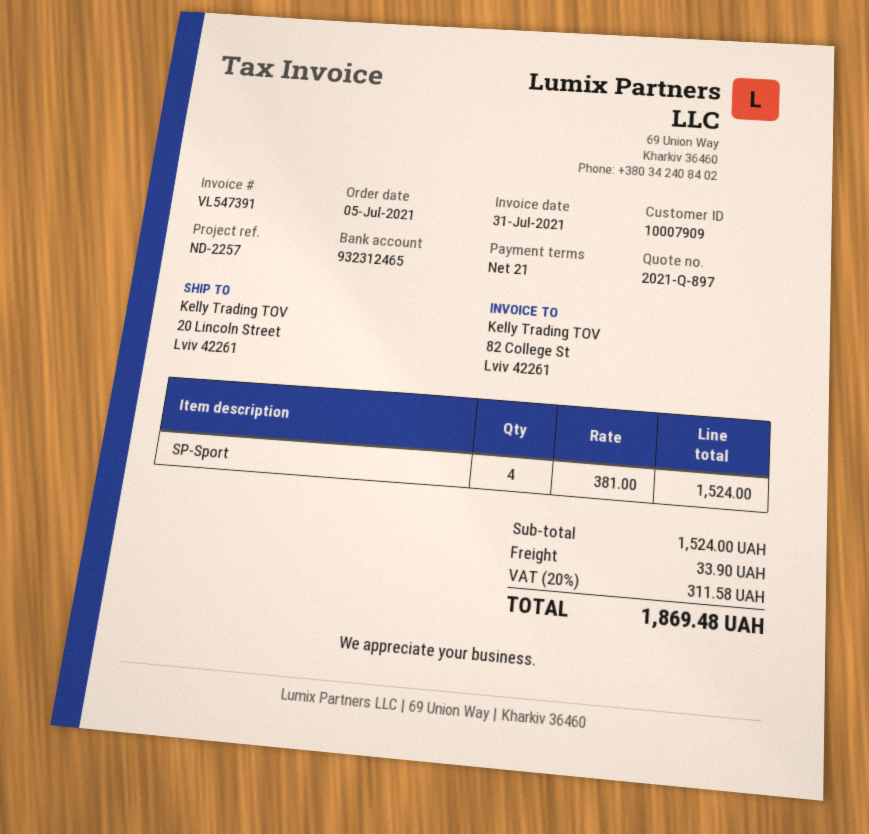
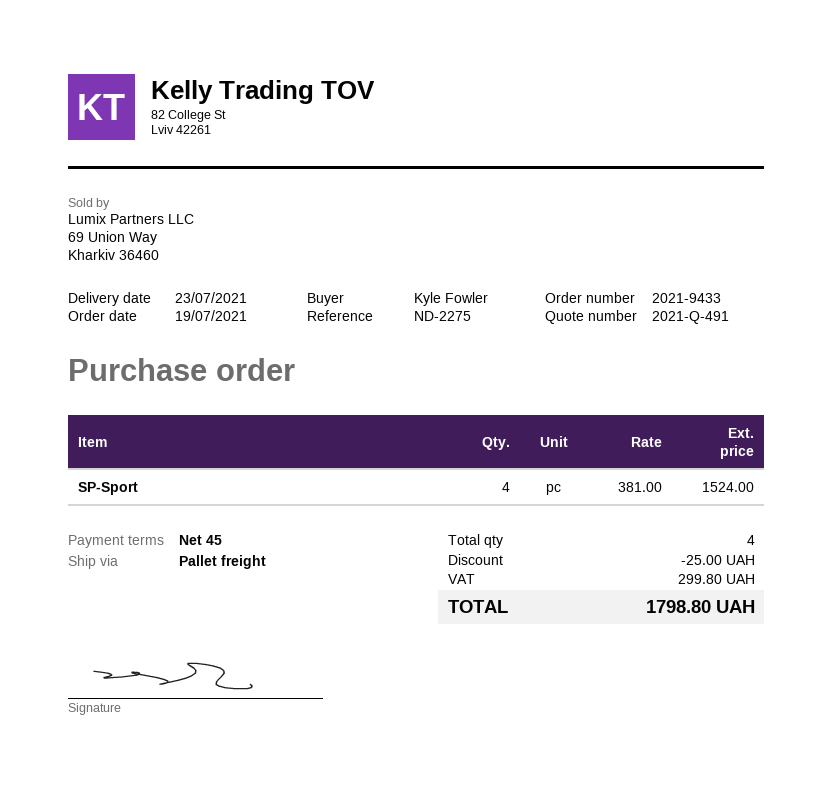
quote number: 2021-Q-897 -> 2021-Q-491
order date: 2021-07-05 -> 2021-07-19
payment terms: 21 days -> 45 days
reference: ND-2257 -> ND-2275
discount: none -> 25.00
shipping: 33.90 -> none
tax: 311.58 -> 299.80
total: 1869.48 -> 1798.80

